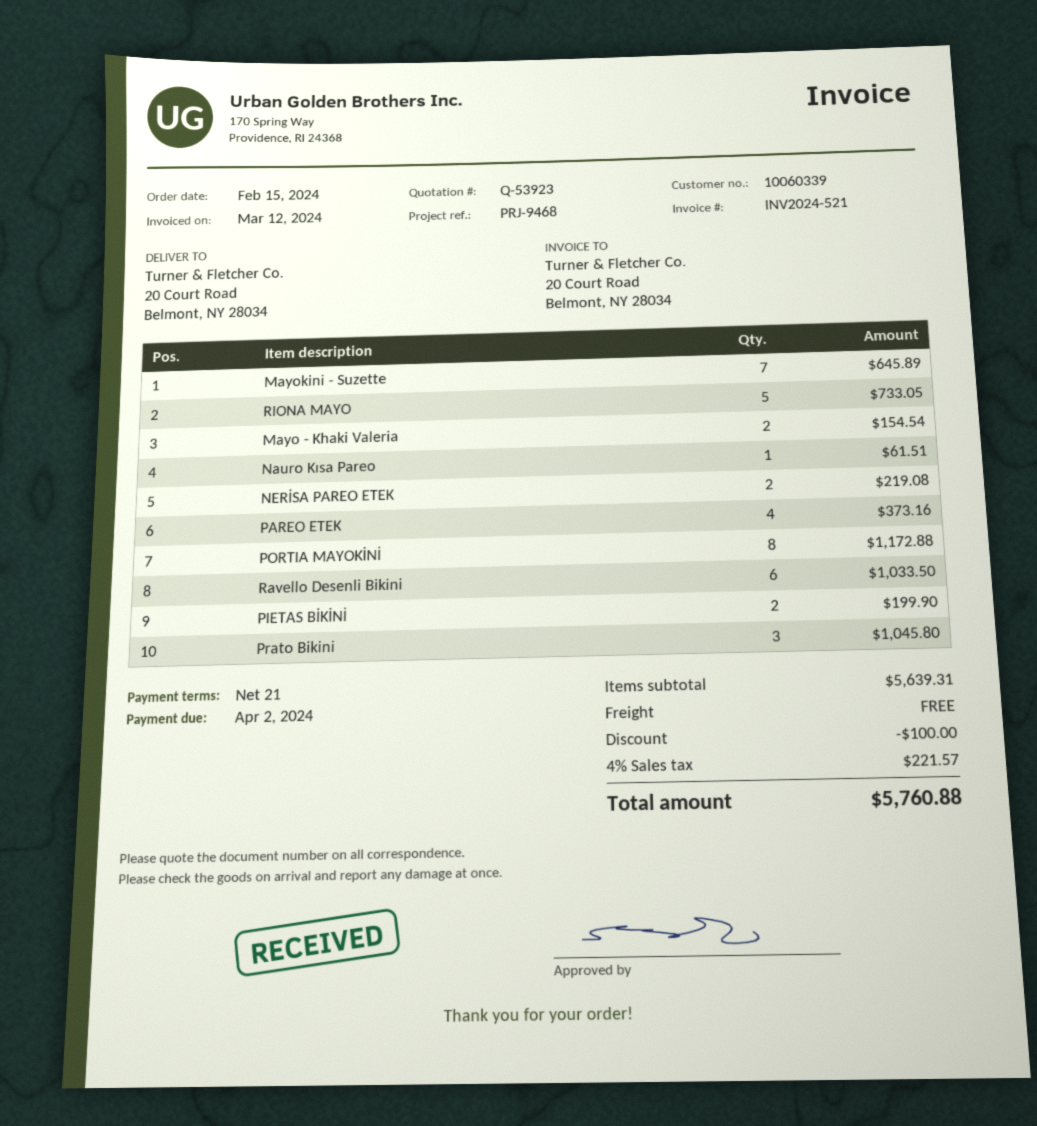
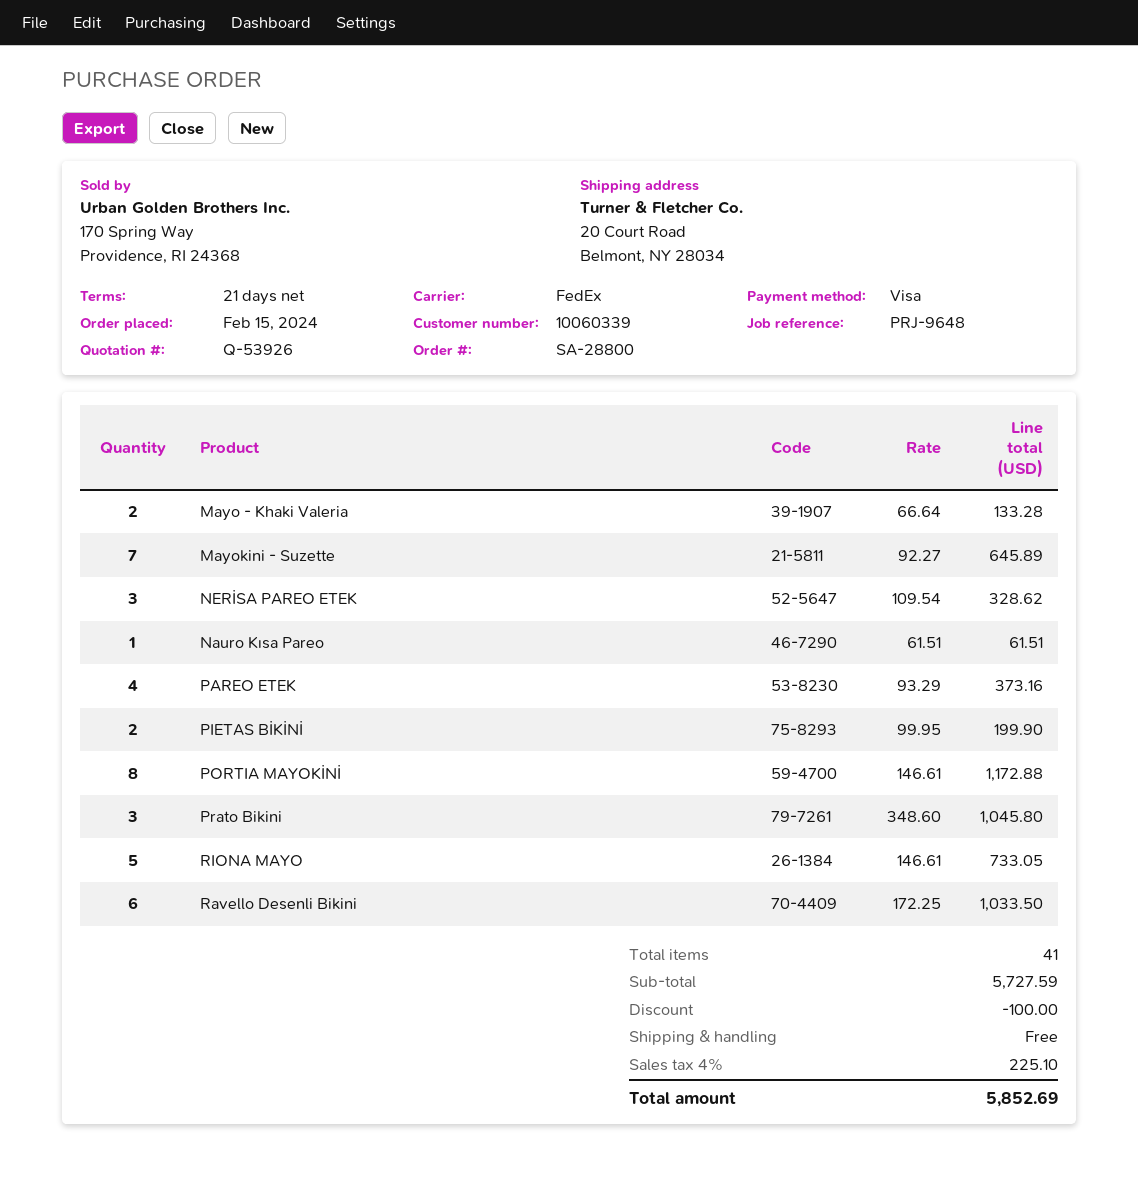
quote number: Q-53923 -> Q-53926
reference: PRJ-9468 -> PRJ-9648
Mayo - Khaki Valeria: 2 for 154.54 -> 2 for 133.28
NERİSA PAREO ETEK: 2 for 219.08 -> 3 for 328.62
subtotal: 5639.31 -> 5727.59
tax: 4% = 221.57 -> 4% = 225.10
total: 5760.88 -> 5852.69

